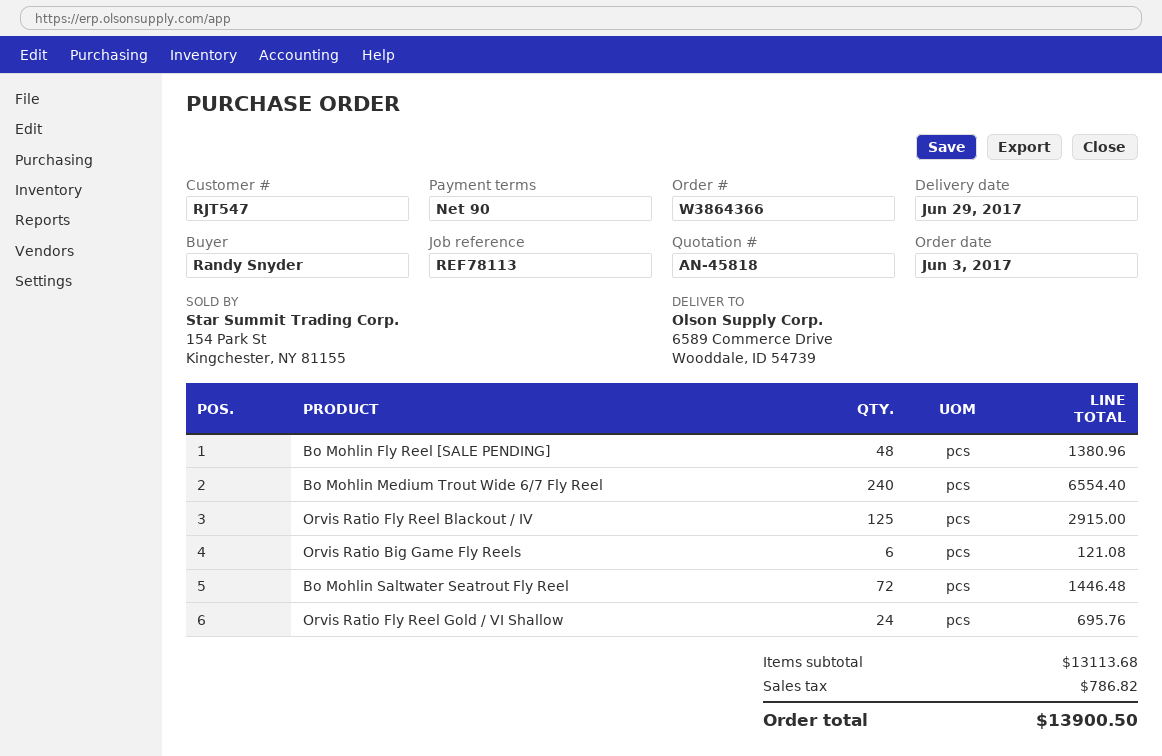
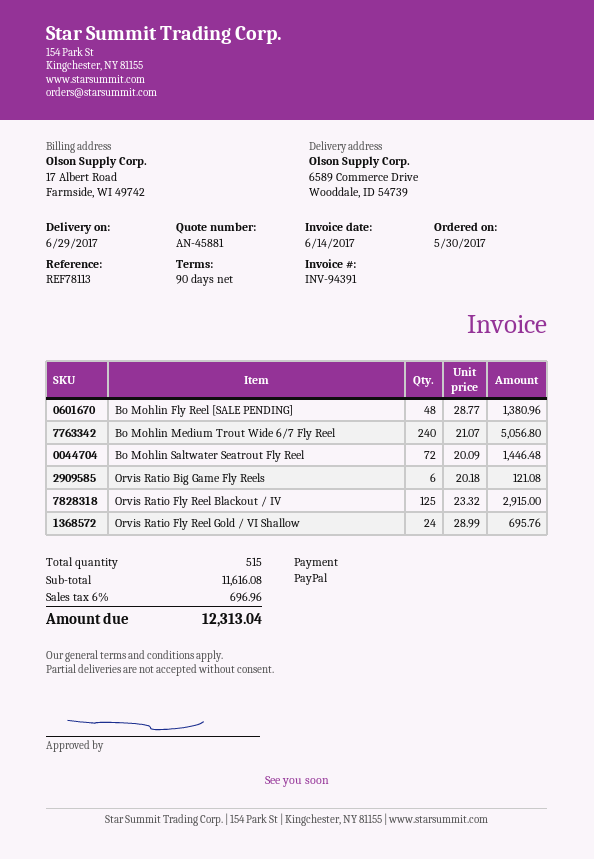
quote number: AN-45818 -> AN-45881
order date: 2017-06-03 -> 2017-05-30
Bo Mohlin Medium Trout Wide 6/7 Fly Reel: 240 for 6554.40 -> 240 for 5056.80
subtotal: 13113.68 -> 11616.08
tax: 786.82 -> 696.96
total: 13900.50 -> 12313.04

